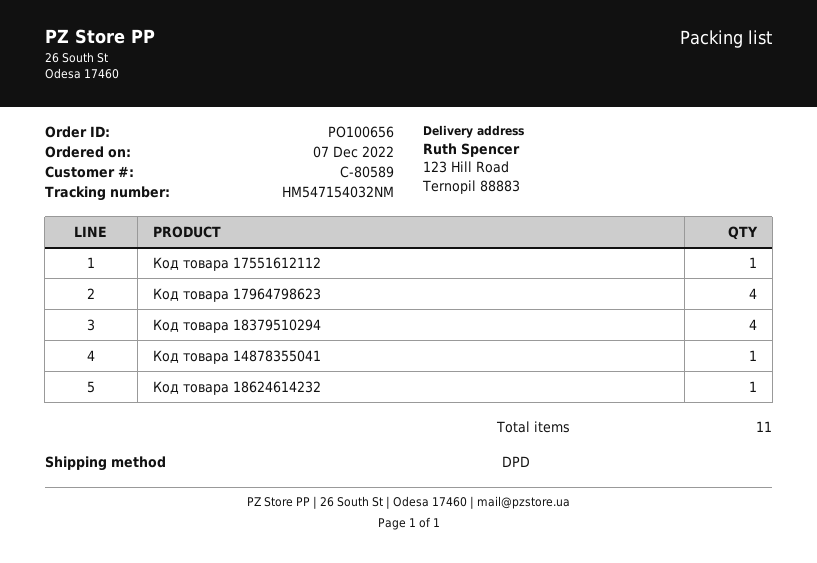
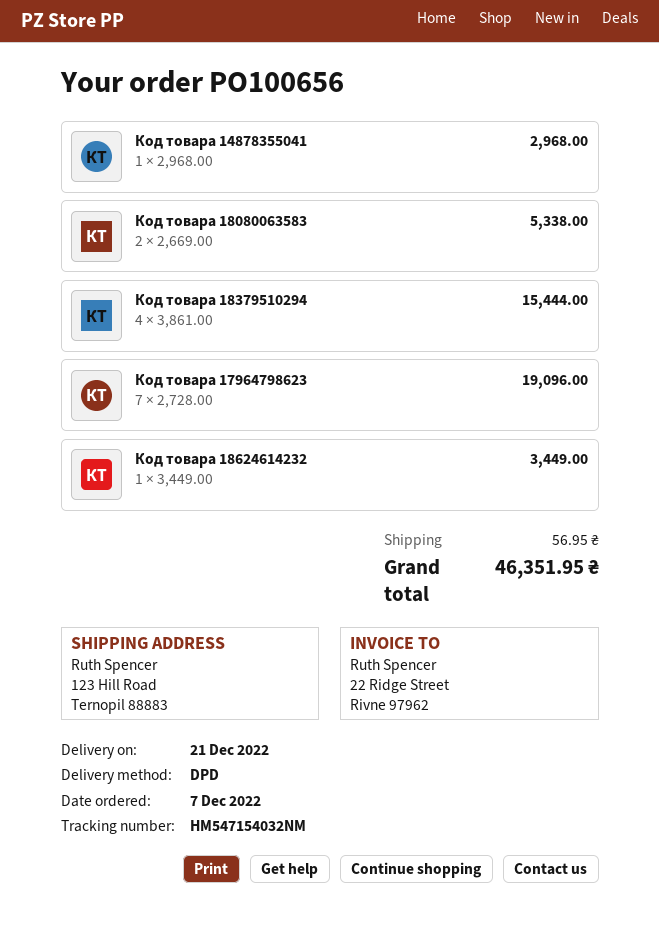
Код товара 17551612112: 1 -> none
Код товара 17964798623: 4 -> 7
Код товара 18080063583: none -> 2

